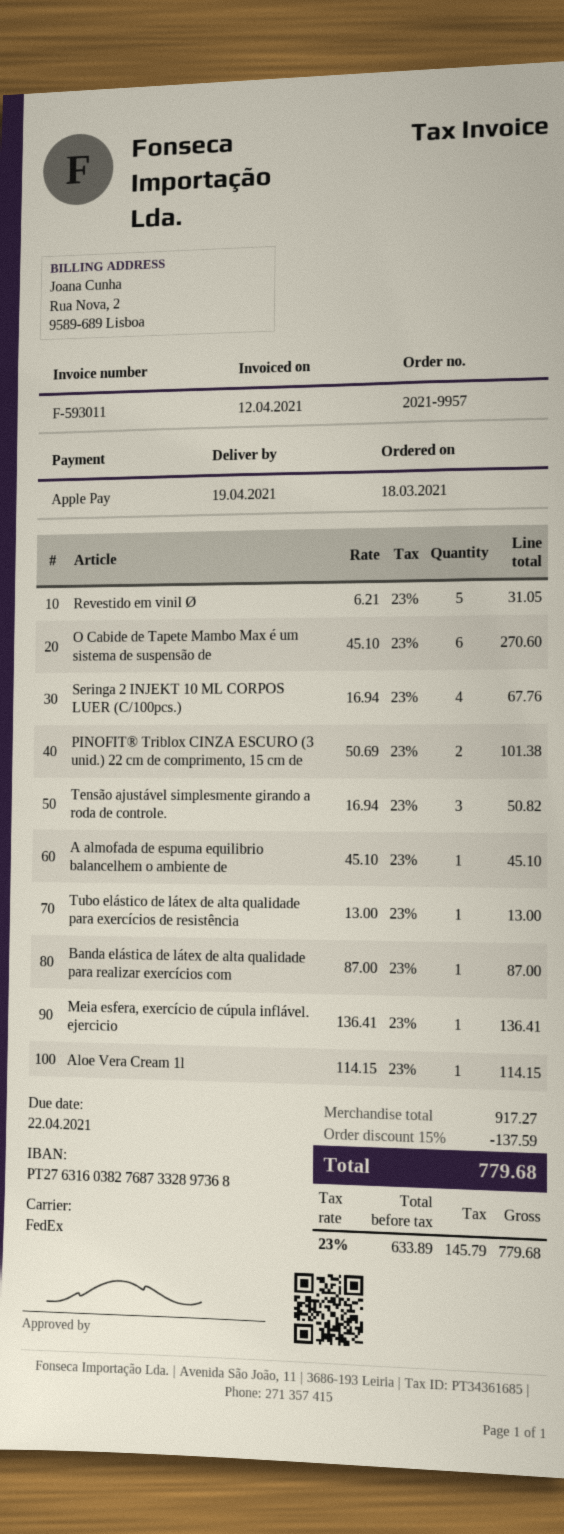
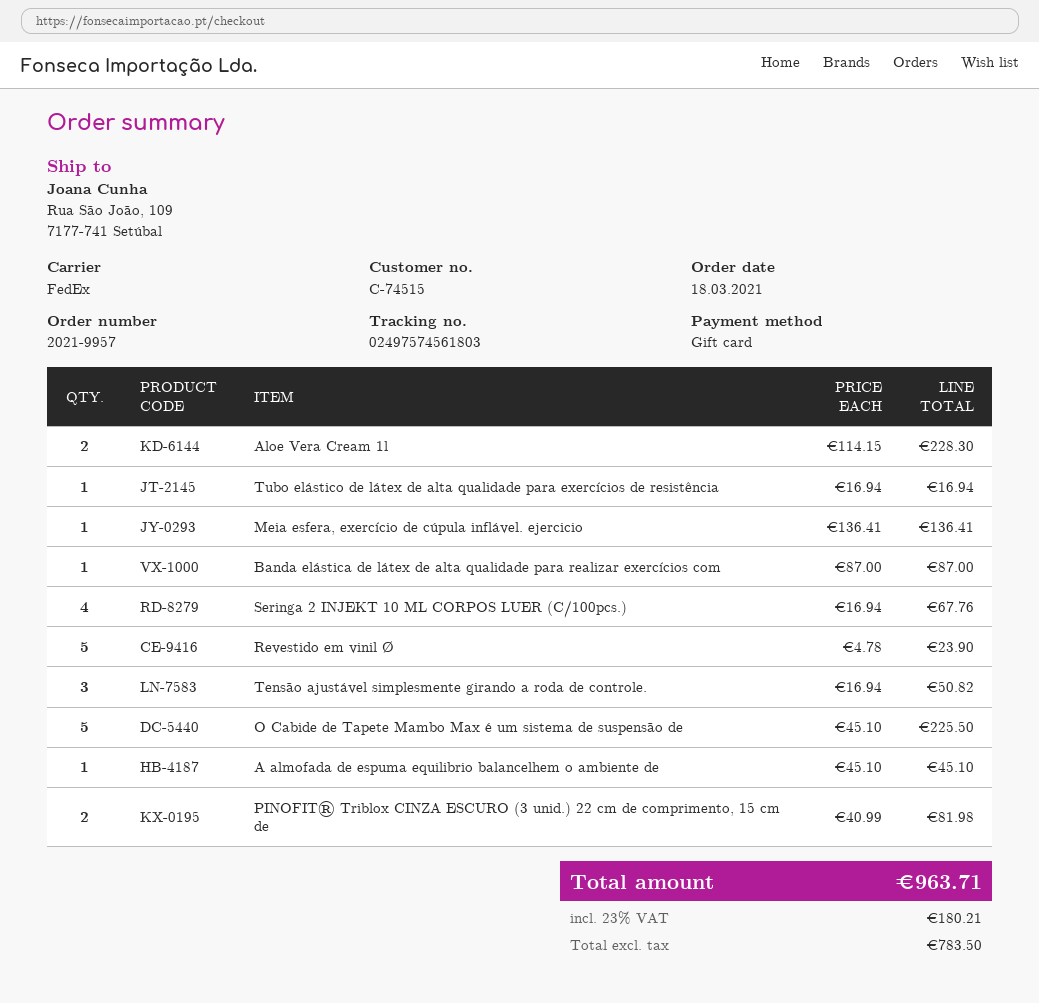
payment method: Apple Pay -> gift card
Revestido em vinil Ø: 5 x 6.21 = 31.05 -> 5 x 4.78 = 23.90
O Cabide de Tapete Mambo Max é um sistema de suspensão de: 6 x 45.10 = 270.60 -> 5 x 45.10 = 225.50
PINOFIT® Triblox CINZA ESCURO (3 unid.) 22 cm de comprimento, 15 cm de: 2 x 50.69 = 101.38 -> 2 x 40.99 = 81.98
Tubo elástico de látex de alta qualidade para exercícios de resistência: 1 x 13.00 = 13.00 -> 1 x 16.94 = 16.94
Aloe Vera Cream 1l: 1 x 114.15 = 114.15 -> 2 x 114.15 = 228.30
discount: 15% = 137.59 -> none
net: 633.89 -> 783.50
tax: 23% = 145.79 -> 23% = 180.21
total: 779.68 -> 963.71

